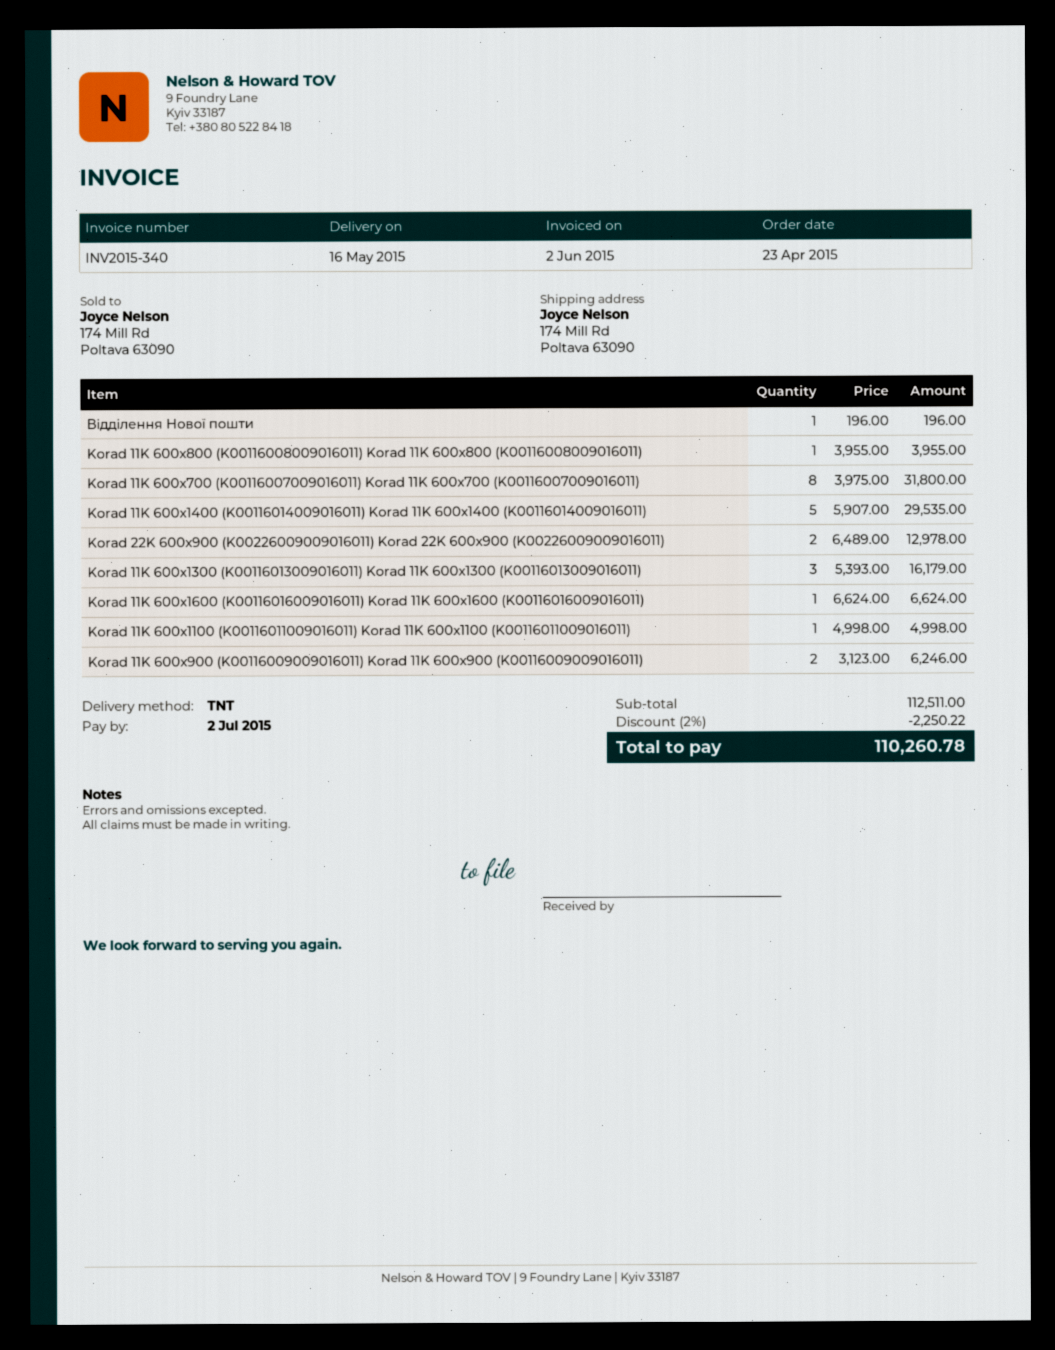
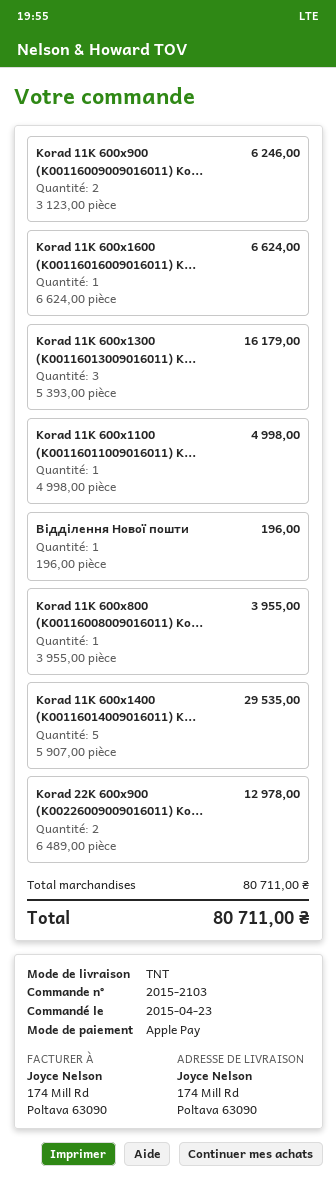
Korad 11K 600x700 (K00116007009016011) Korad 11K 600x700 (K00116007009016011): 8 x 3975.00 = 31800.00 -> none
subtotal: 112511.00 -> 80711.00
discount: 2% = 2250.22 -> none
total: 110260.78 -> 80711.00

